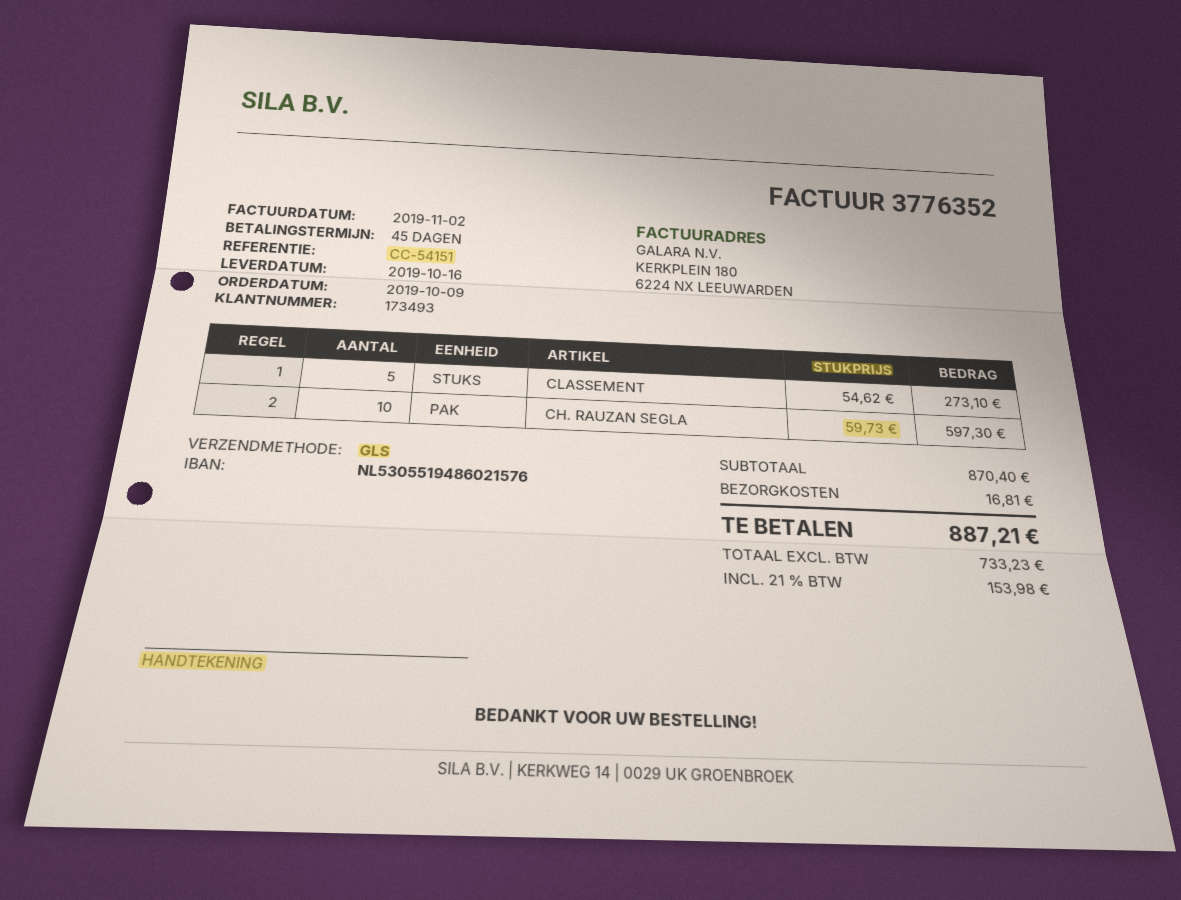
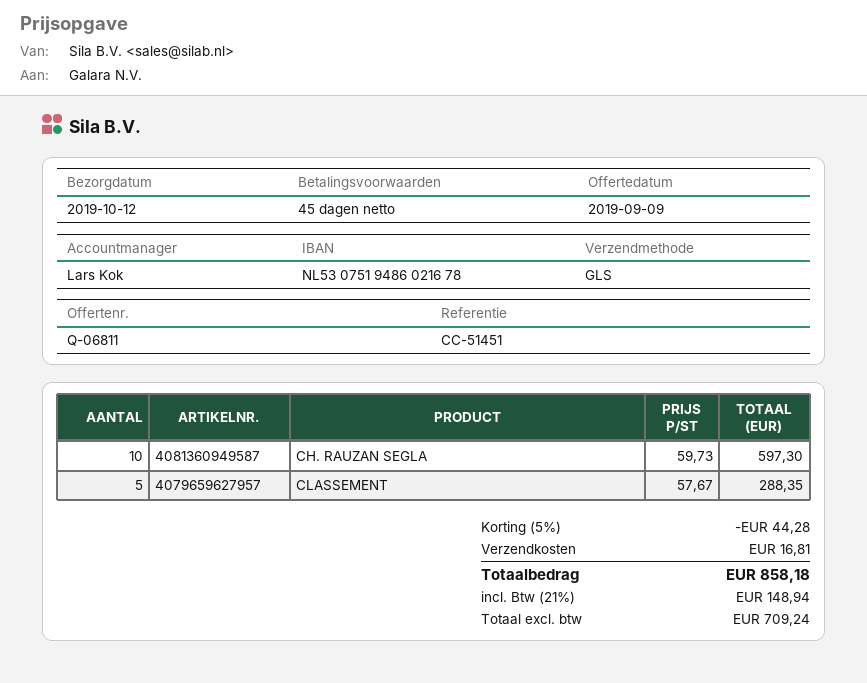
delivery date: 2019-10-16 -> 2019-10-12
reference: CC-54151 -> CC-51451
bank account: NL5305519486021576 -> NL5307519486021678
CLASSEMENT: 5 x 54.62 = 273.10 -> 5 x 57.67 = 288.35
discount: none -> 5% = 44.28
net: 733.23 -> 709.24
tax: 21% = 153.98 -> 21% = 148.94
total: 887.21 -> 858.18

